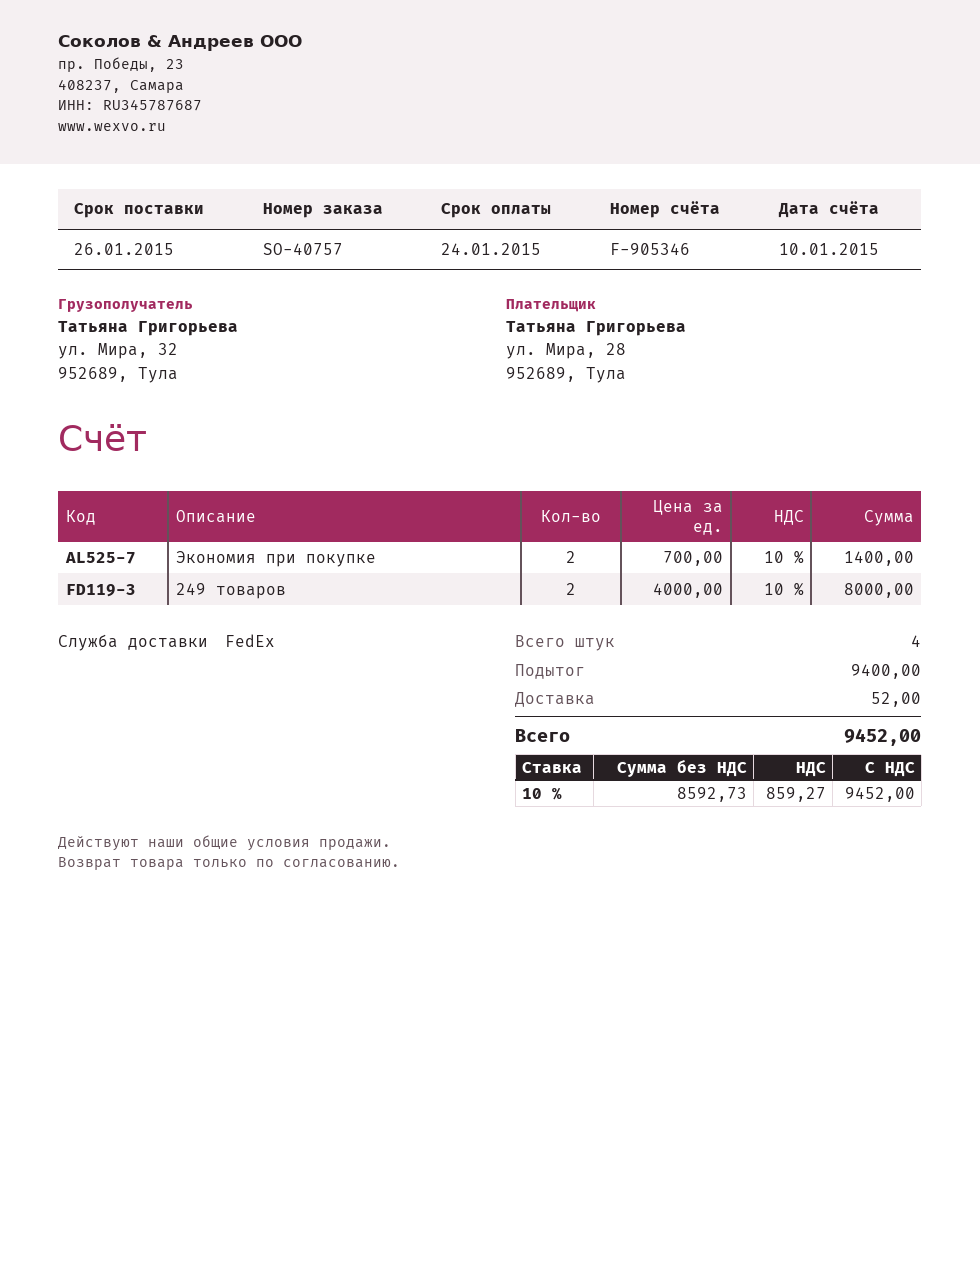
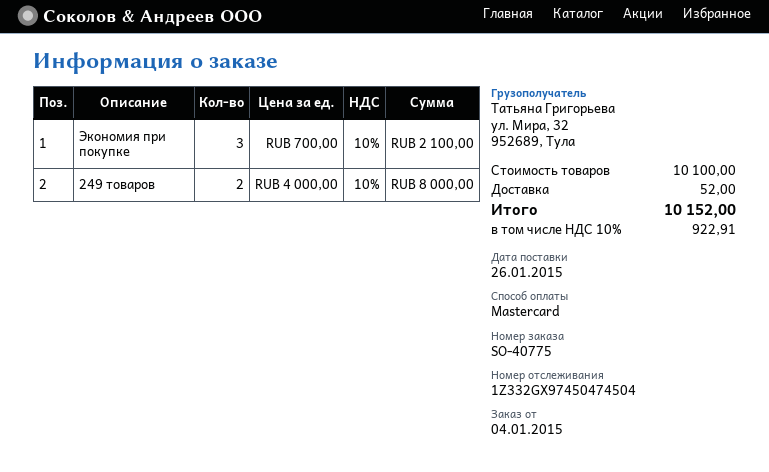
order number: SO-40757 -> SO-40775
Экономия при покупке: 2 x 700.00 = 1400.00 -> 3 x 700.00 = 2100.00
subtotal: 9400.00 -> 10100.00
tax: 10% = 859.27 -> 10% = 922.91
total: 9452.00 -> 10152.00

